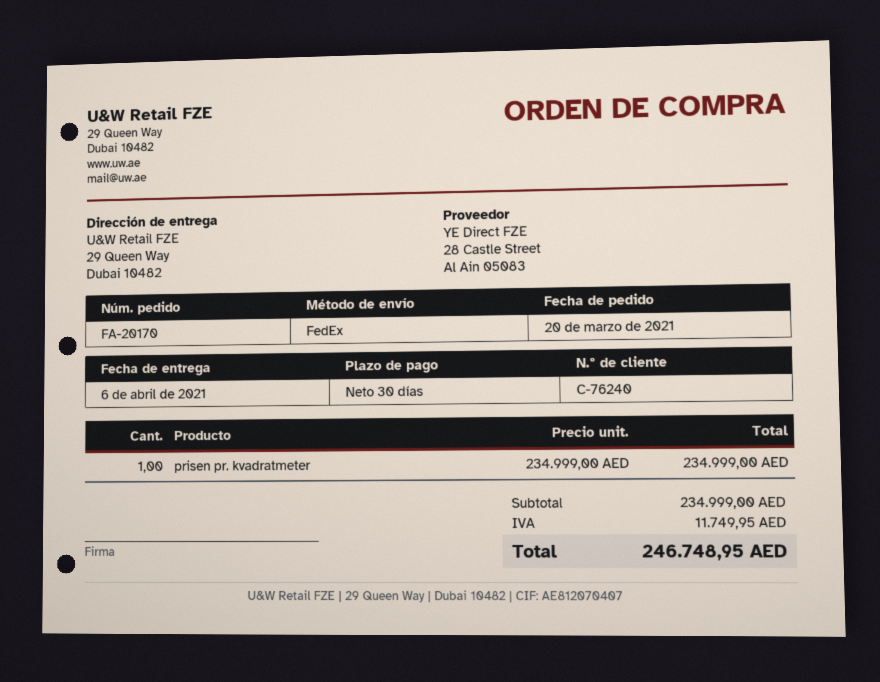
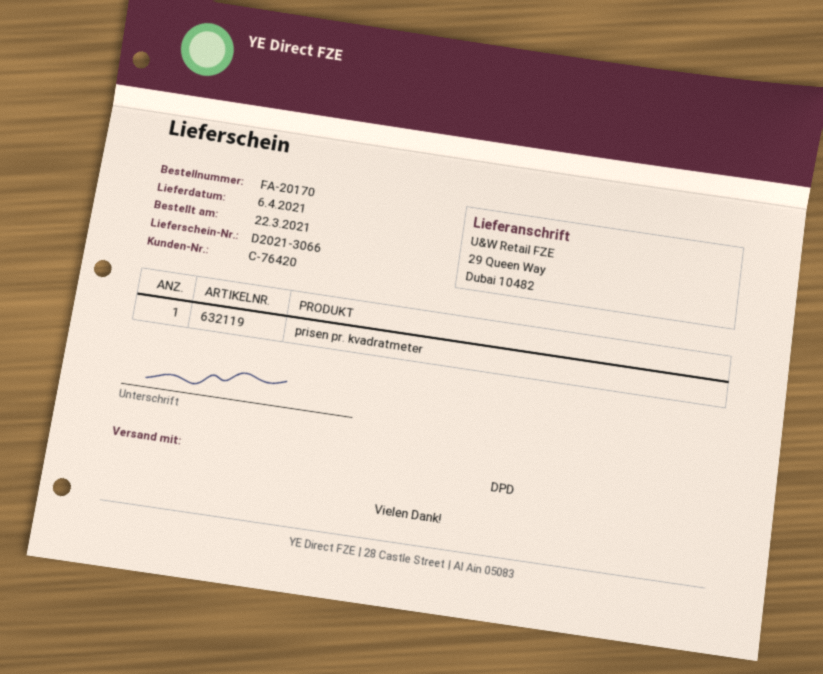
order date: 2021-03-20 -> 2021-03-22
customer number: C-76240 -> C-76420
shipping method: FedEx -> DPD

